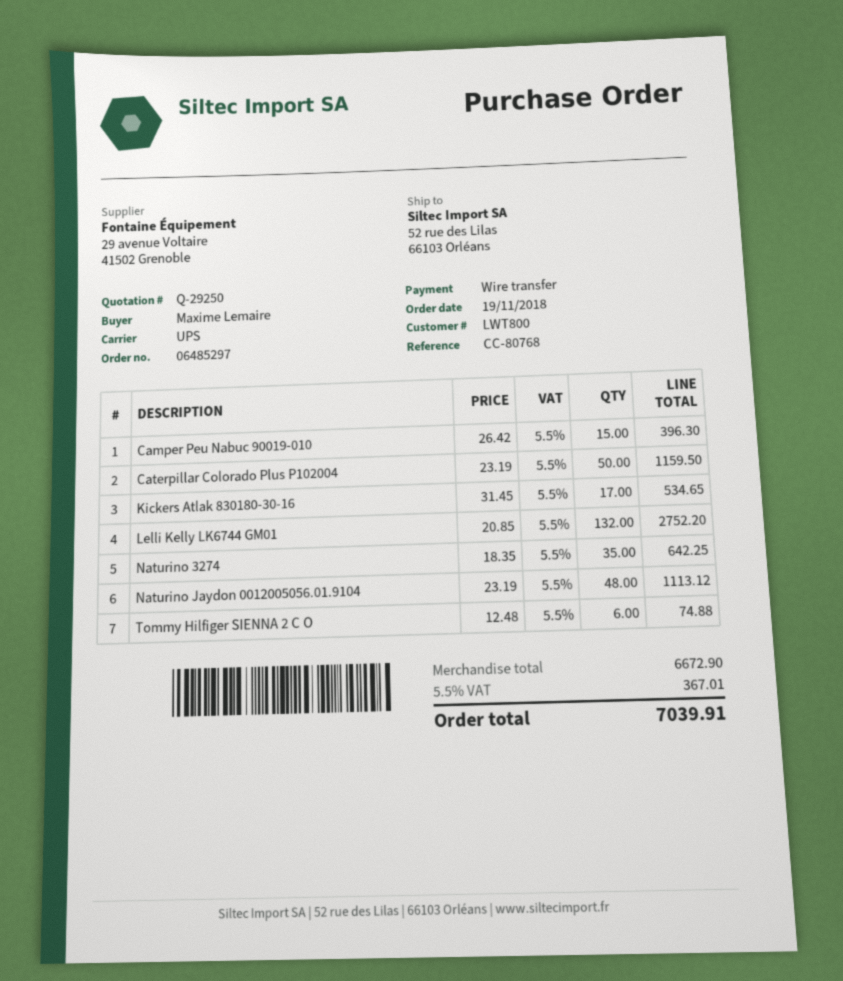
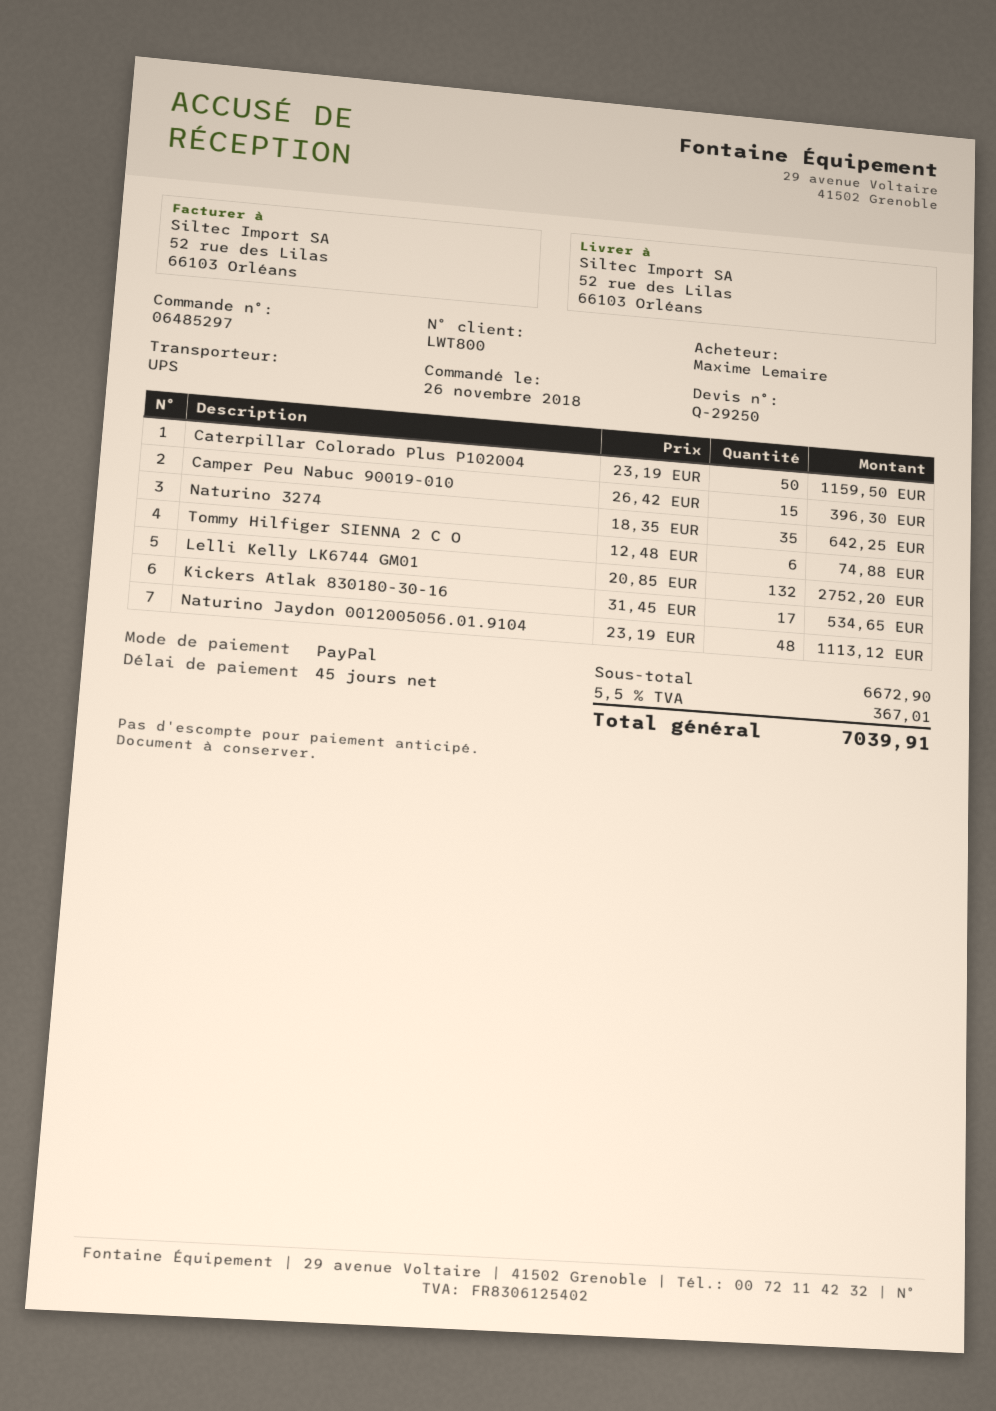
order date: 2018-11-19 -> 2018-11-26
payment method: bank transfer -> PayPal

